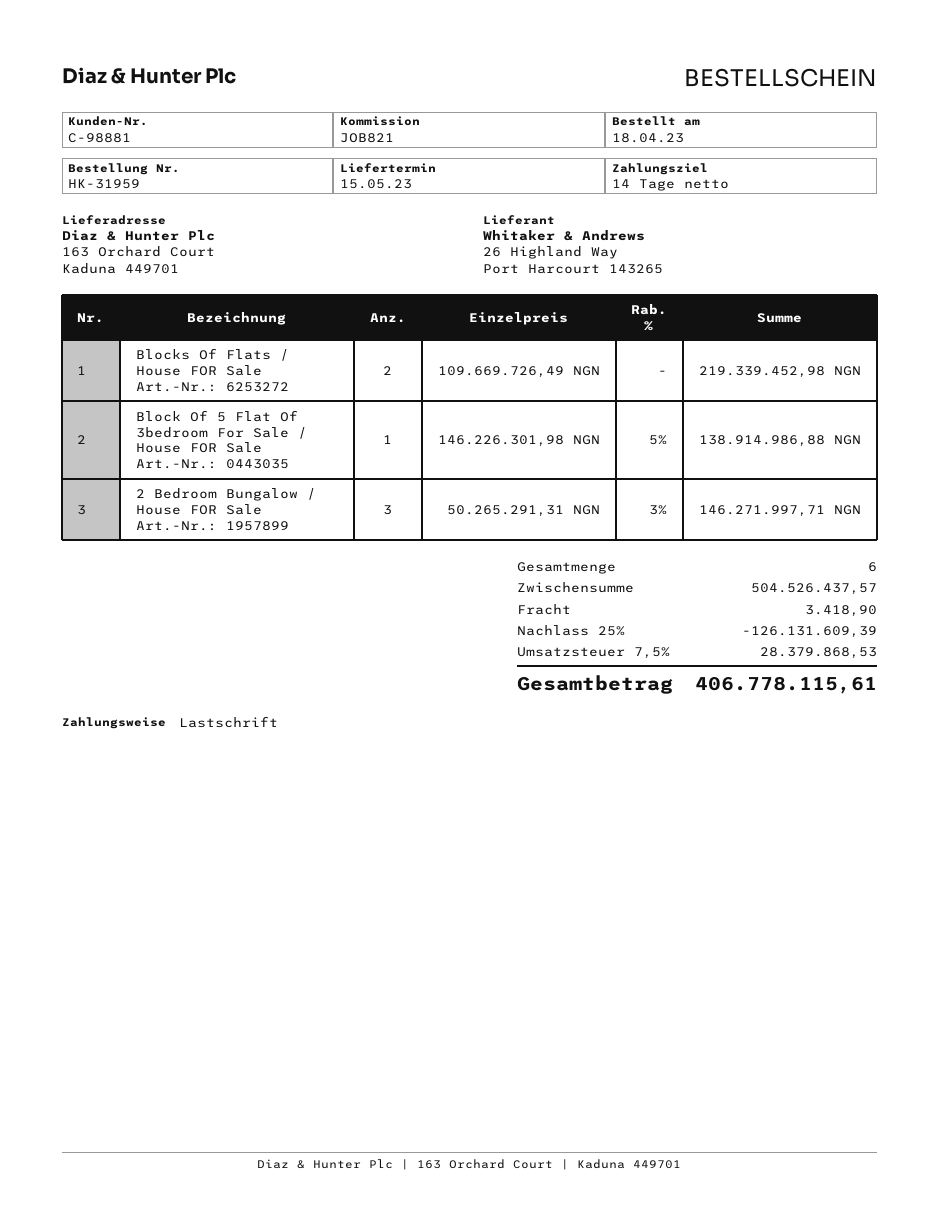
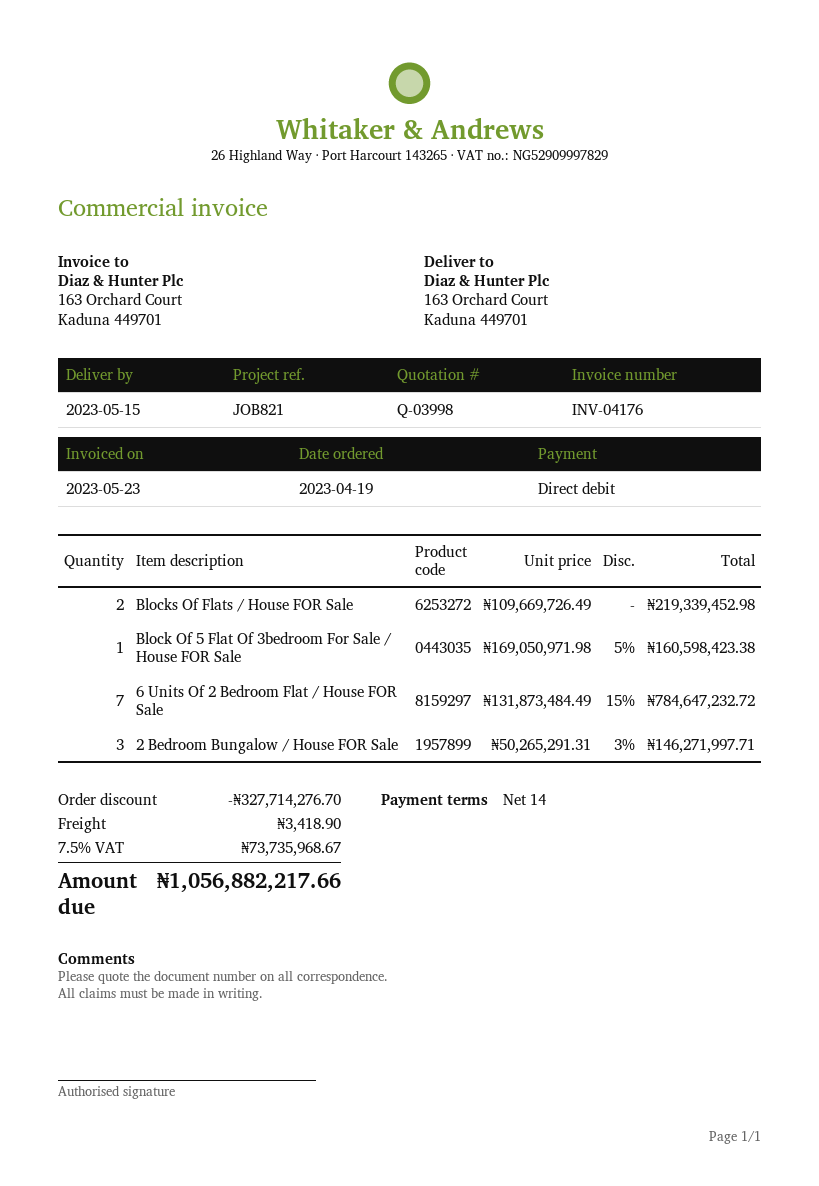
order date: 2023-04-18 -> 2023-04-19
Block Of 5 Flat Of 3bedroom For Sale / House FOR Sale: 1 x 146226301.98 - 5% = 138914986.88 -> 1 x 169050971.98 - 5% = 160598423.38
6 Units Of 2 Bedroom Flat / House FOR Sale: none -> 7 x 131873484.49 - 15% = 784647232.72
discount: 126131609.39 -> 327714276.70
tax: 7.5% = 28379868.53 -> 7.5% = 73735968.67
total: 406778115.61 -> 1056882217.66

